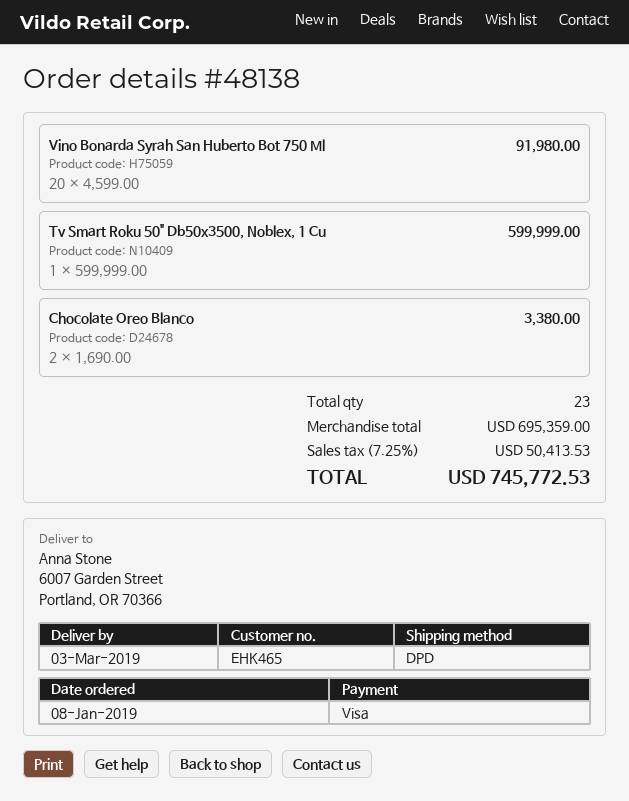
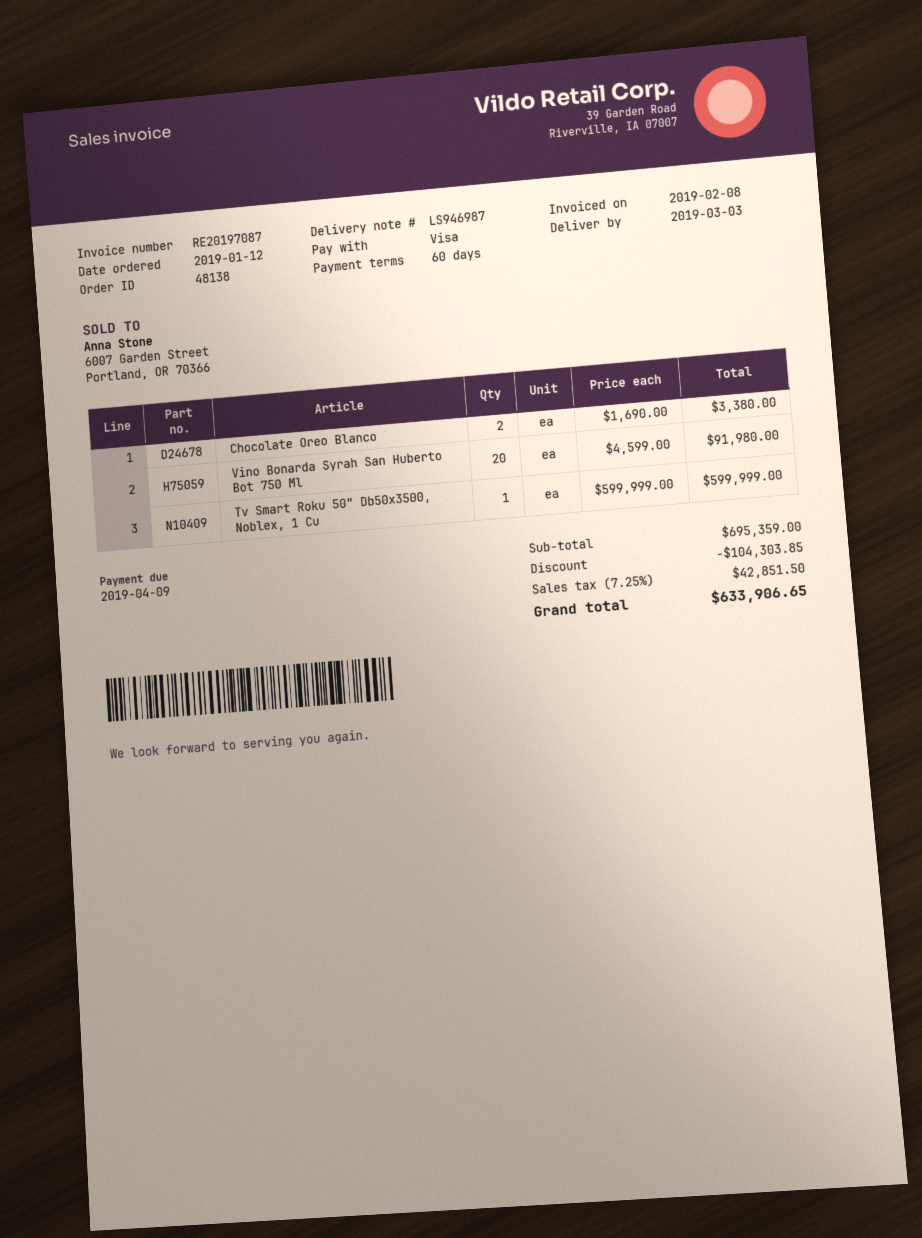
order date: 2019-01-08 -> 2019-01-12
discount: none -> 104303.85
tax: 7.25% = 50413.53 -> 7.25% = 42851.50
total: 745772.53 -> 633906.65

